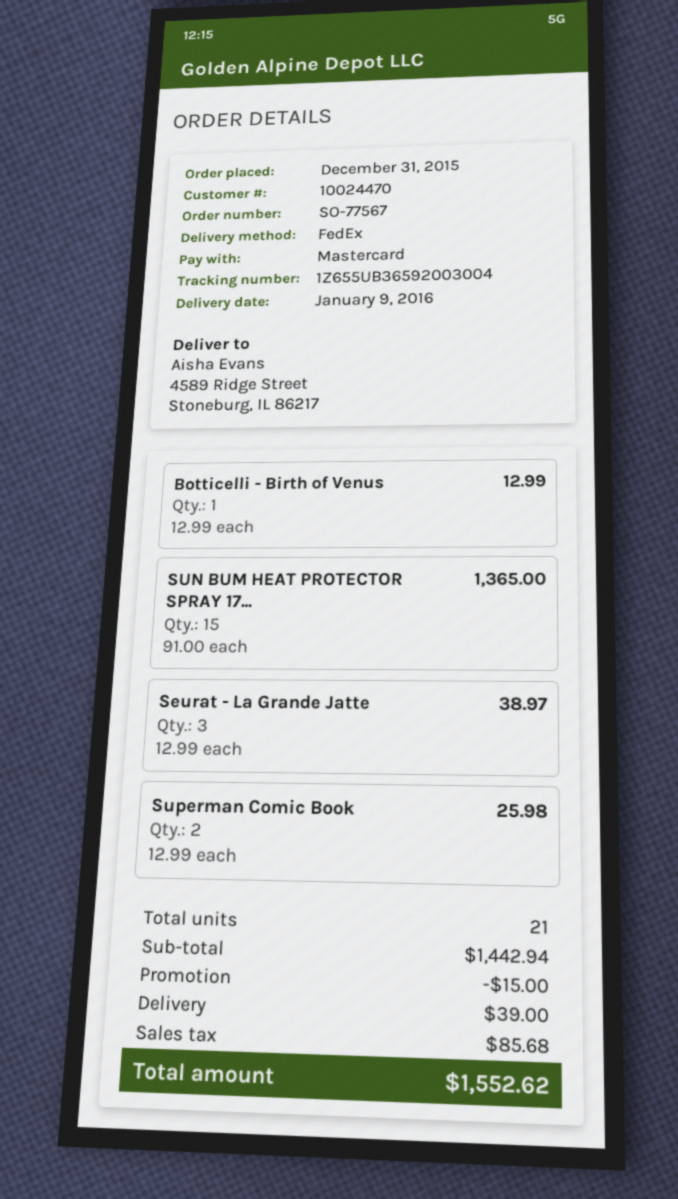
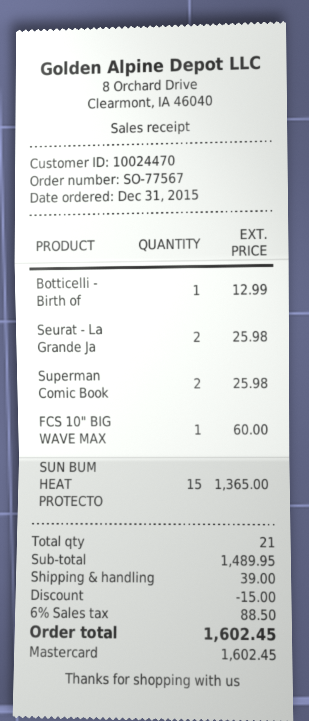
Seurat - La Grande Jatte: 3 for 38.97 -> 2 for 25.98
FCS 10" BIG WAVE MAX: none -> 1 for 60.00
subtotal: 1442.94 -> 1489.95
tax: 85.68 -> 88.50
total: 1552.62 -> 1602.45

